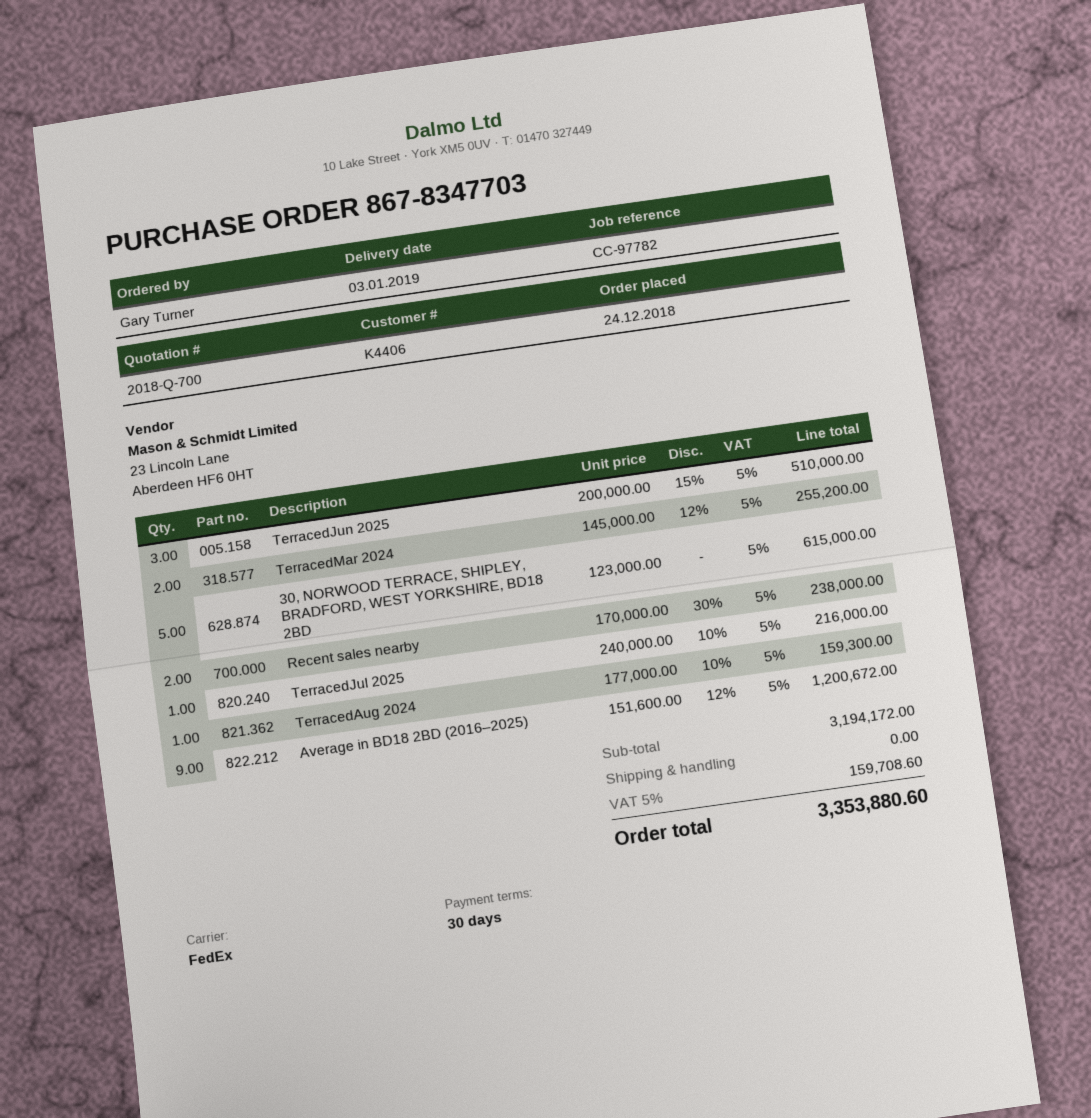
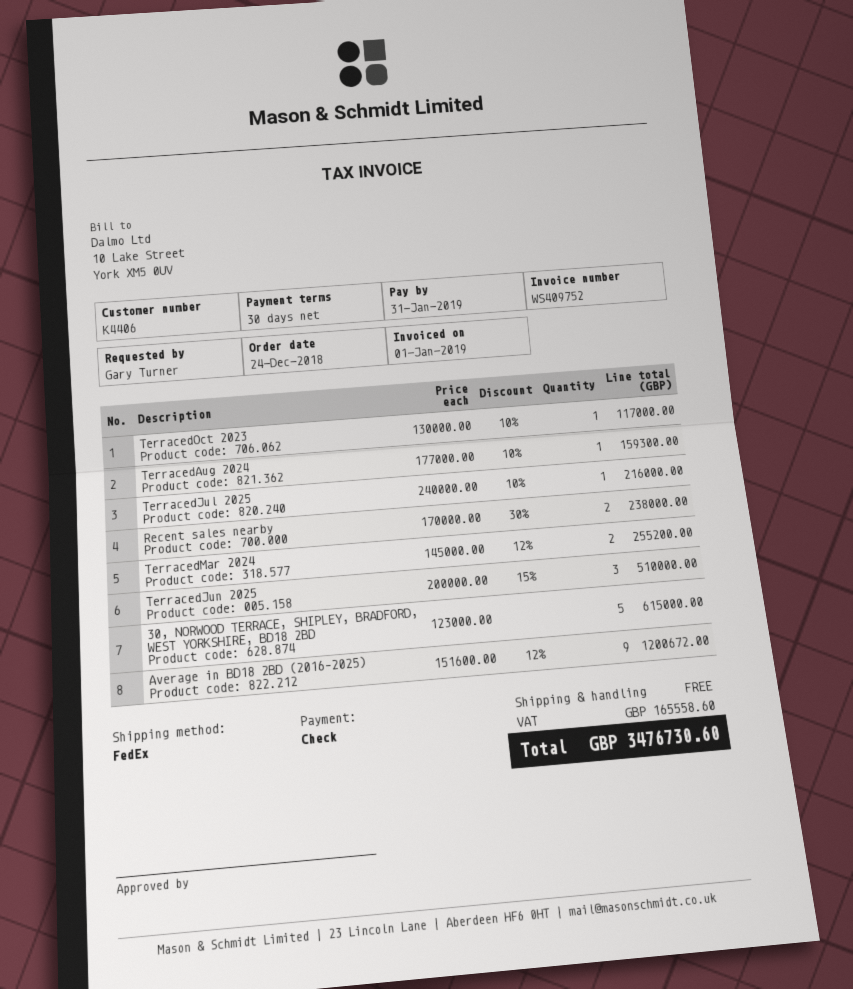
TerracedOct 2023: none -> 1 x 130000.00 - 10% = 117000.00
tax: 159708.60 -> 165558.60
total: 3353880.60 -> 3476730.60

